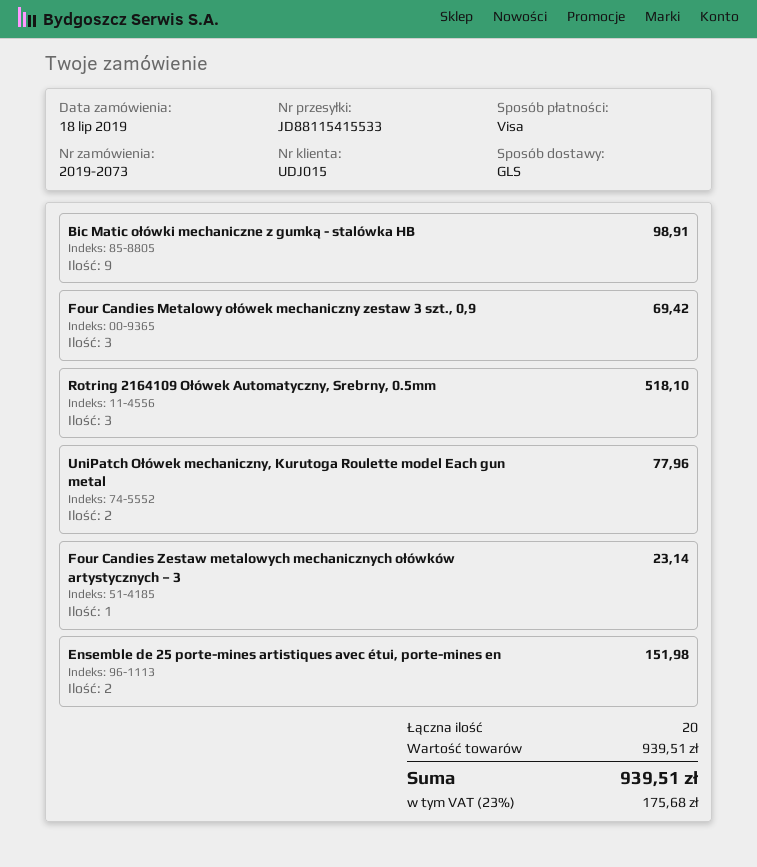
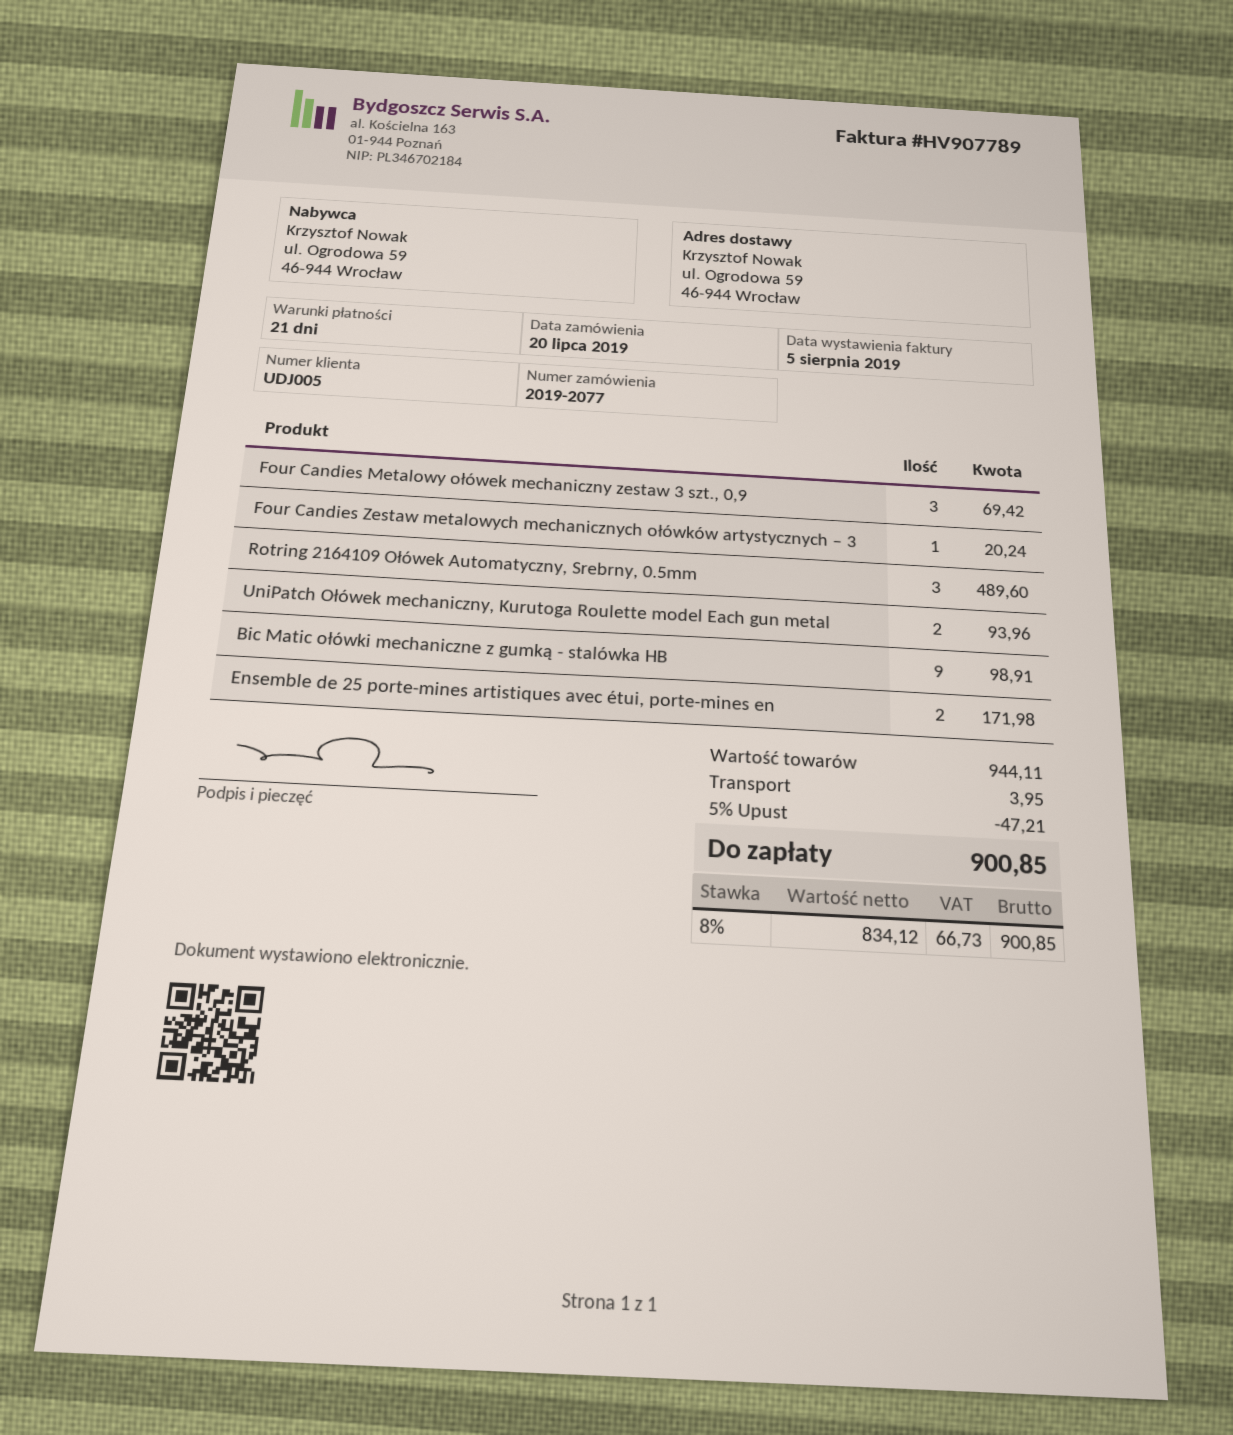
order number: 2019-2073 -> 2019-2077
order date: 2019-07-18 -> 2019-07-20
customer number: UDJ015 -> UDJ005
Rotring 2164109 Ołówek Automatyczny, Srebrny, 0.5mm: 3 for 518.10 -> 3 for 489.60
UniPatch Ołówek mechaniczny, Kurutoga Roulette model Each gun metal: 2 for 77.96 -> 2 for 93.96
Four Candies Zestaw metalowych mechanicznych ołówków artystycznych – 3: 1 for 23.14 -> 1 for 20.24
Ensemble de 25 porte-mines artistiques avec étui, porte-mines en: 2 for 151.98 -> 2 for 171.98
subtotal: 939.51 -> 944.11
discount: none -> 5% = 47.21
shipping: none -> 3.95
tax: 23% = 175.68 -> 8% = 66.73
total: 939.51 -> 900.85

